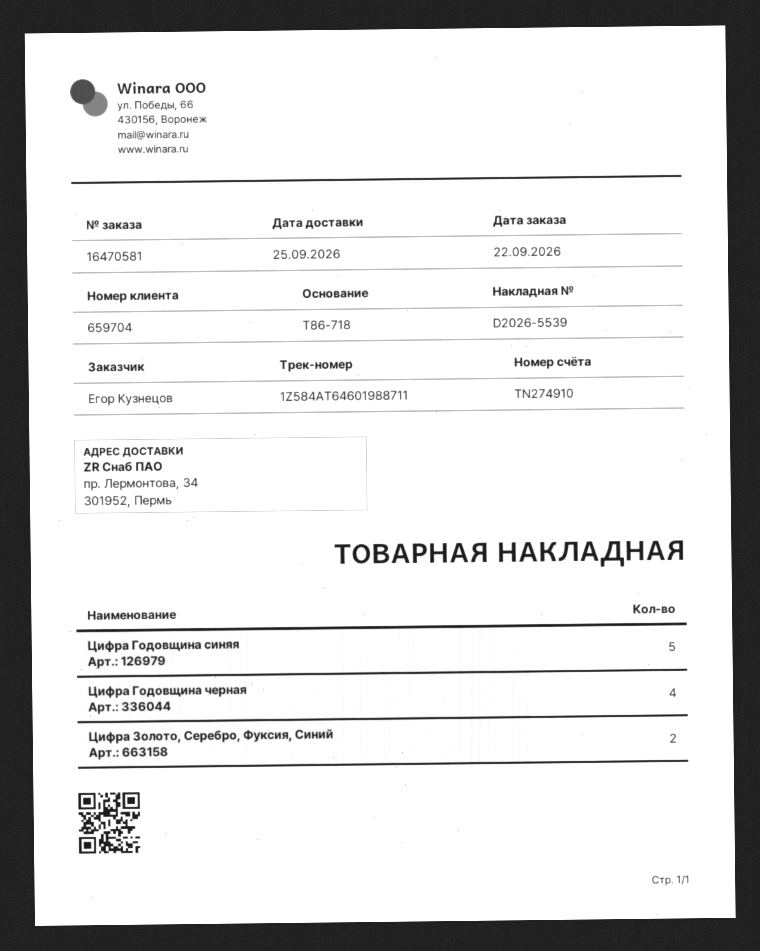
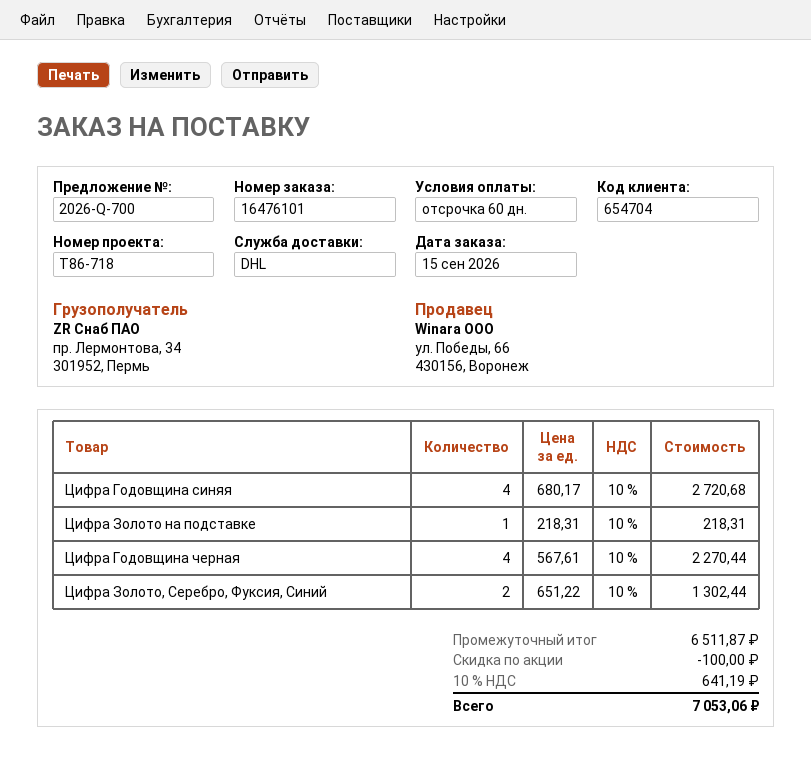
order number: 16470581 -> 16476101
order date: 2026-09-22 -> 2026-09-15
customer number: 659704 -> 654704
Цифра Годовщина синяя: 5 -> 4
Цифра Золото на подставке: none -> 1

